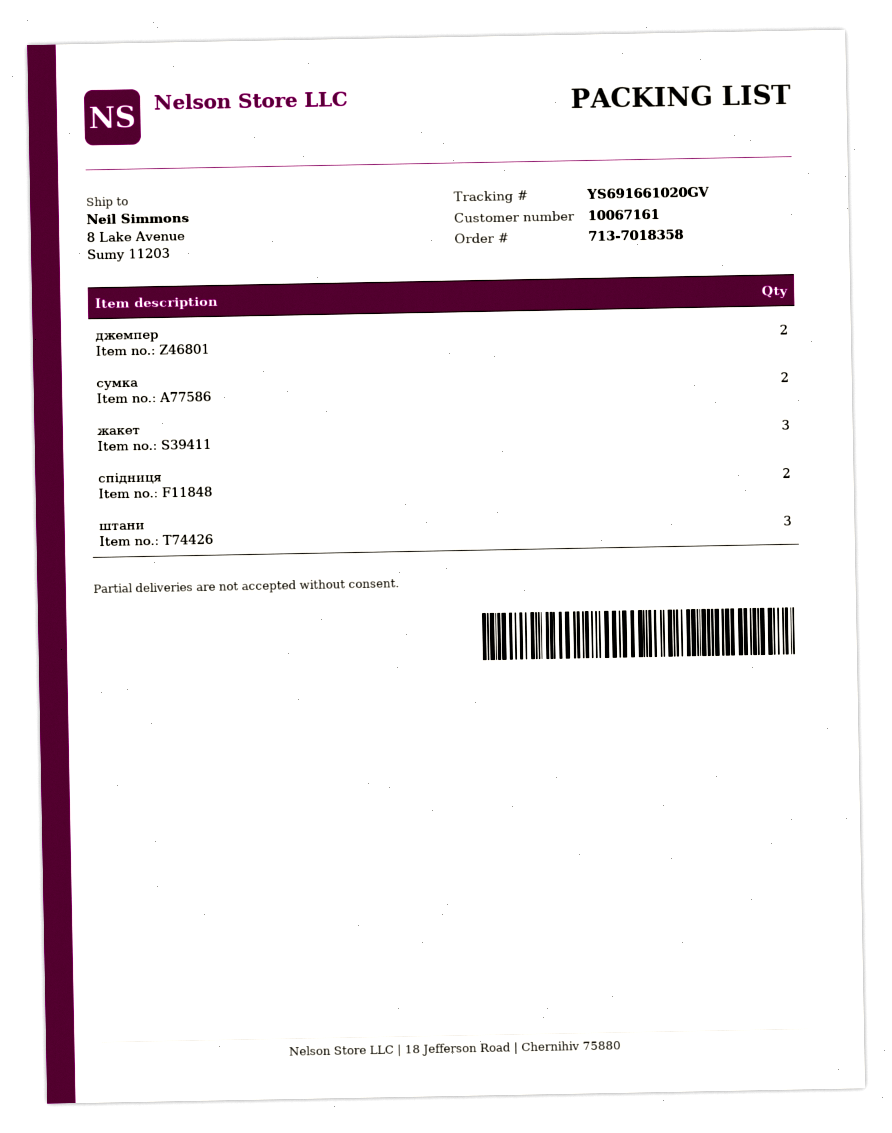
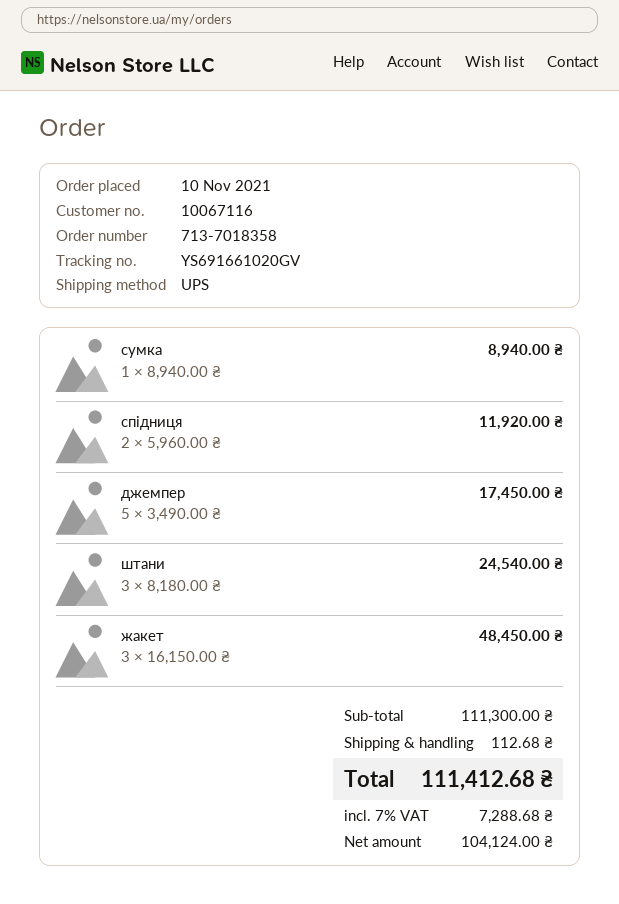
customer number: 10067161 -> 10067116
джемпер: 2 -> 5
сумка: 2 -> 1

